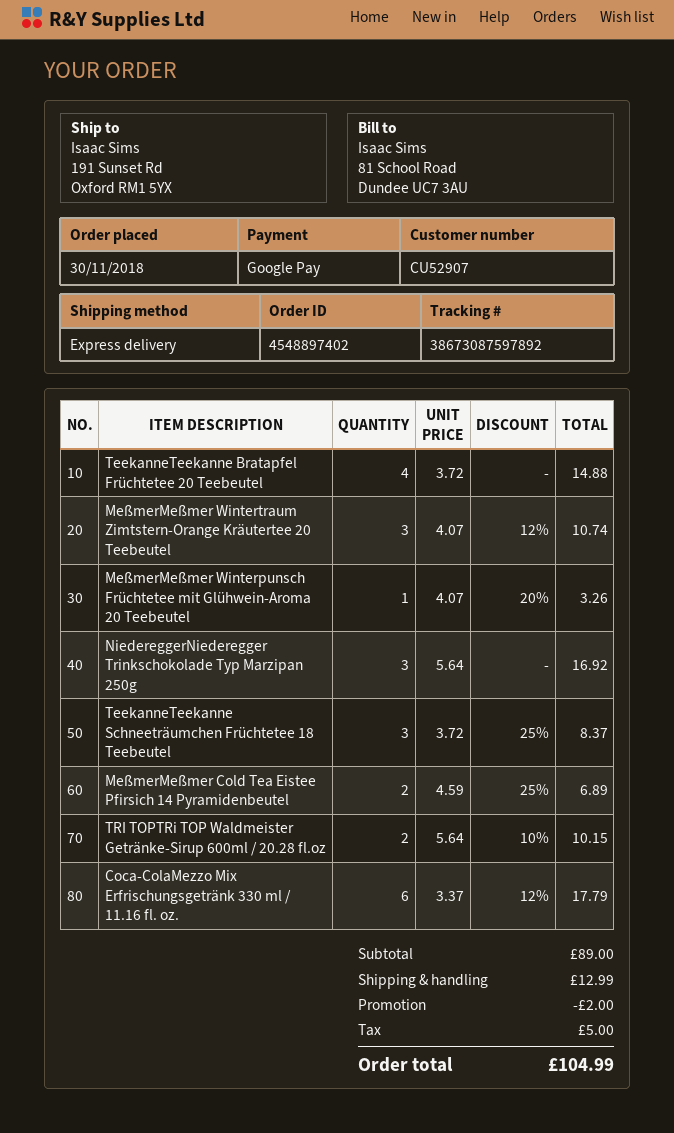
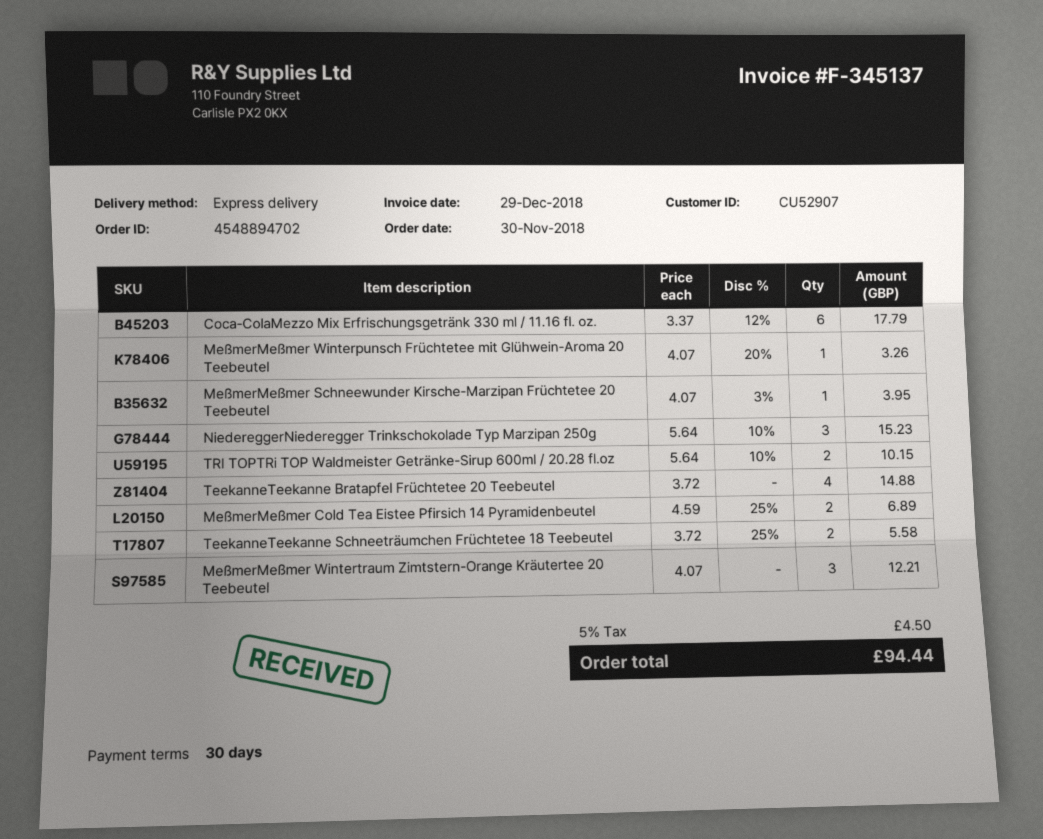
order number: 4548897402 -> 4548894702
MeßmerMeßmer Wintertraum Zimtstern-Orange Kräutertee 20 Teebeutel: 3 x 4.07 - 12% = 10.74 -> 3 x 4.07 = 12.21
NiedereggerNiederegger Trinkschokolade Typ Marzipan 250g: 3 x 5.64 = 16.92 -> 3 x 5.64 - 10% = 15.23
TeekanneTeekanne Schneeträumchen Früchtetee 18 Teebeutel: 3 x 3.72 - 25% = 8.37 -> 2 x 3.72 - 25% = 5.58
MeßmerMeßmer Schneewunder Kirsche-Marzipan Früchtetee 20 Teebeutel: none -> 1 x 4.07 - 3% = 3.95
discount: 2.00 -> none
shipping: 12.99 -> none
tax: 5.00 -> 4.50
total: 104.99 -> 94.44

